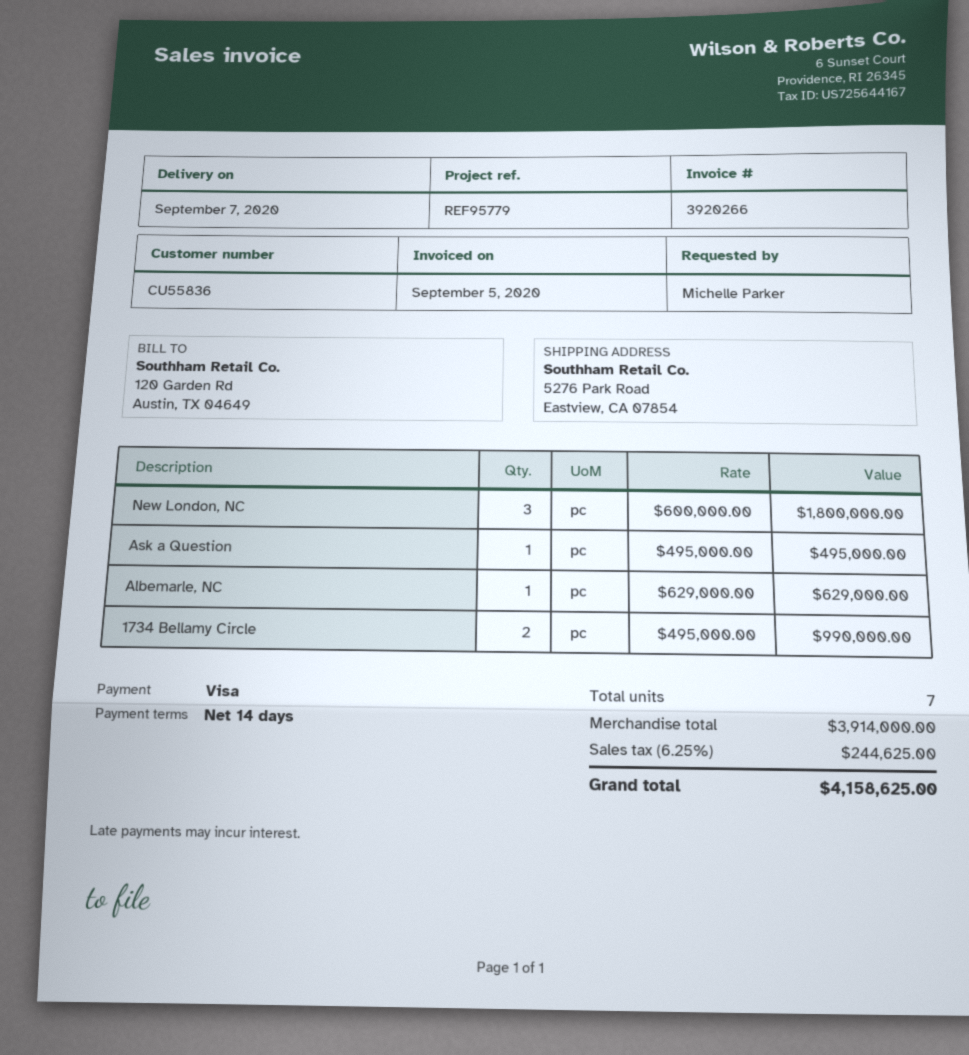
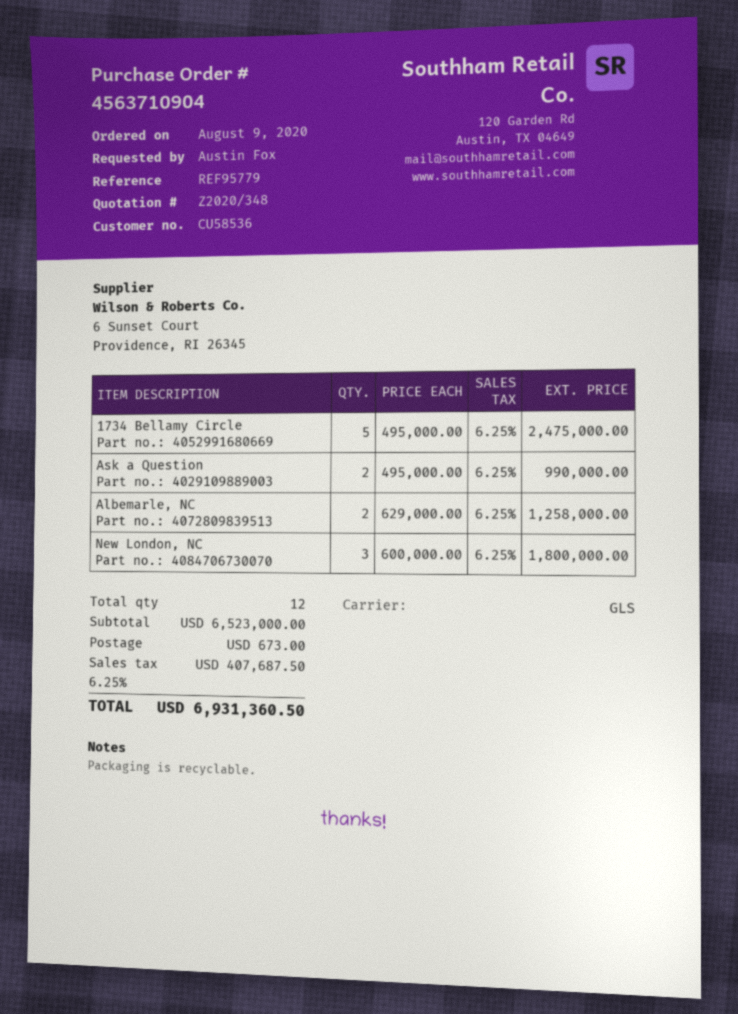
customer number: CU55836 -> CU58536
ordered by: Michelle Parker -> Austin Fox
Ask a Question: 1 x 495000.00 = 495000.00 -> 2 x 495000.00 = 990000.00
Albemarle, NC: 1 x 629000.00 = 629000.00 -> 2 x 629000.00 = 1258000.00
1734 Bellamy Circle: 2 x 495000.00 = 990000.00 -> 5 x 495000.00 = 2475000.00
total quantity: 7 -> 12
subtotal: 3914000.00 -> 6523000.00
shipping: none -> 673.00
tax: 6.25% = 244625.00 -> 6.25% = 407687.50
total: 4158625.00 -> 6931360.50

